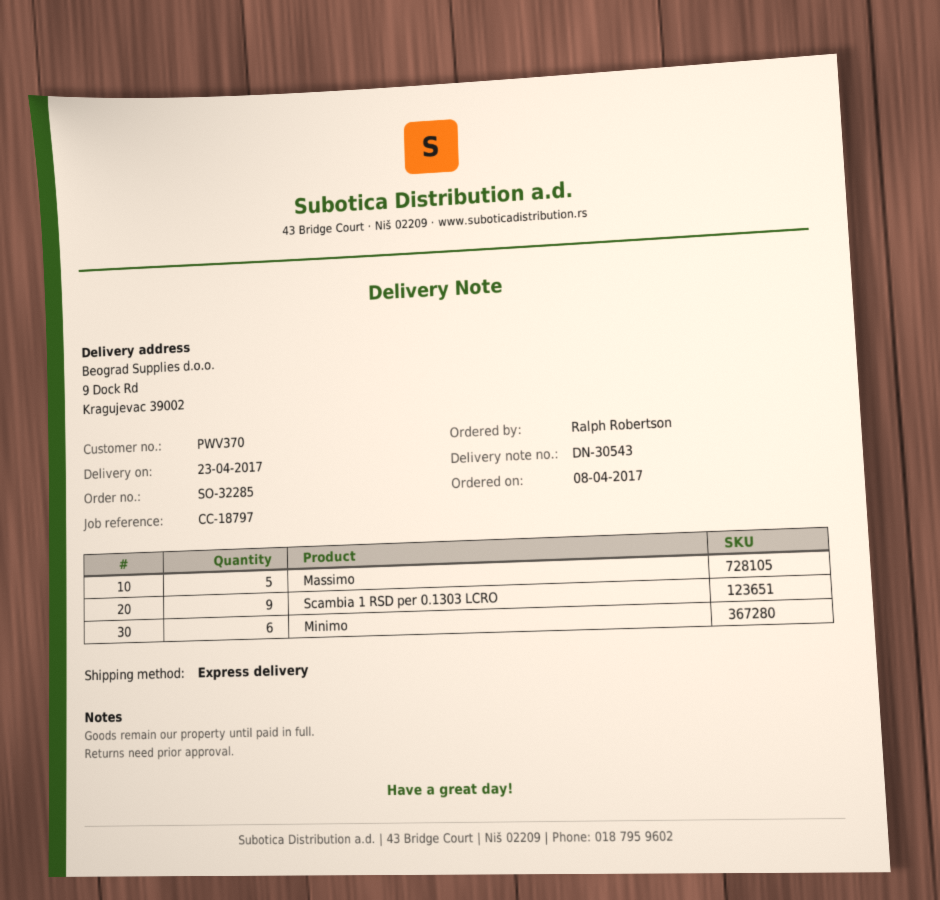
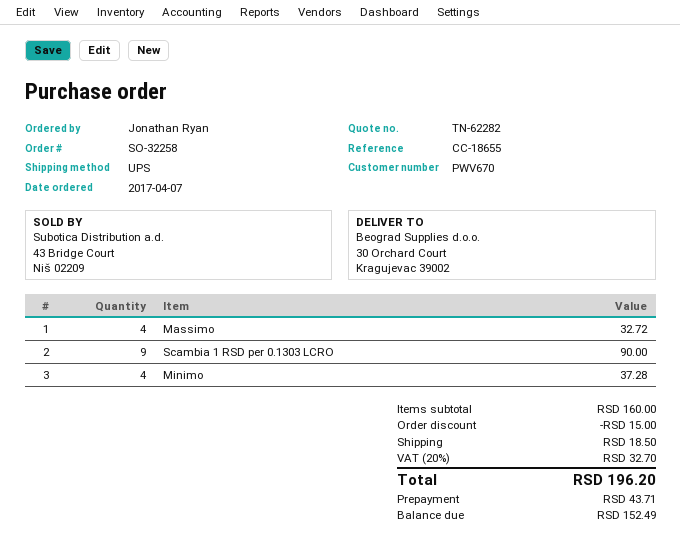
order number: SO-32285 -> SO-32258
order date: 2017-04-08 -> 2017-04-07
customer number: PWV370 -> PWV670
reference: CC-18797 -> CC-18655
ordered by: Ralph Robertson -> Jonathan Ryan
shipping method: express -> UPS
ship to: 9 Dock Rd, Kragujevac 39002 -> 30 Orchard Court, Kragujevac 39002
Massimo: 5 -> 4
Minimo: 6 -> 4

